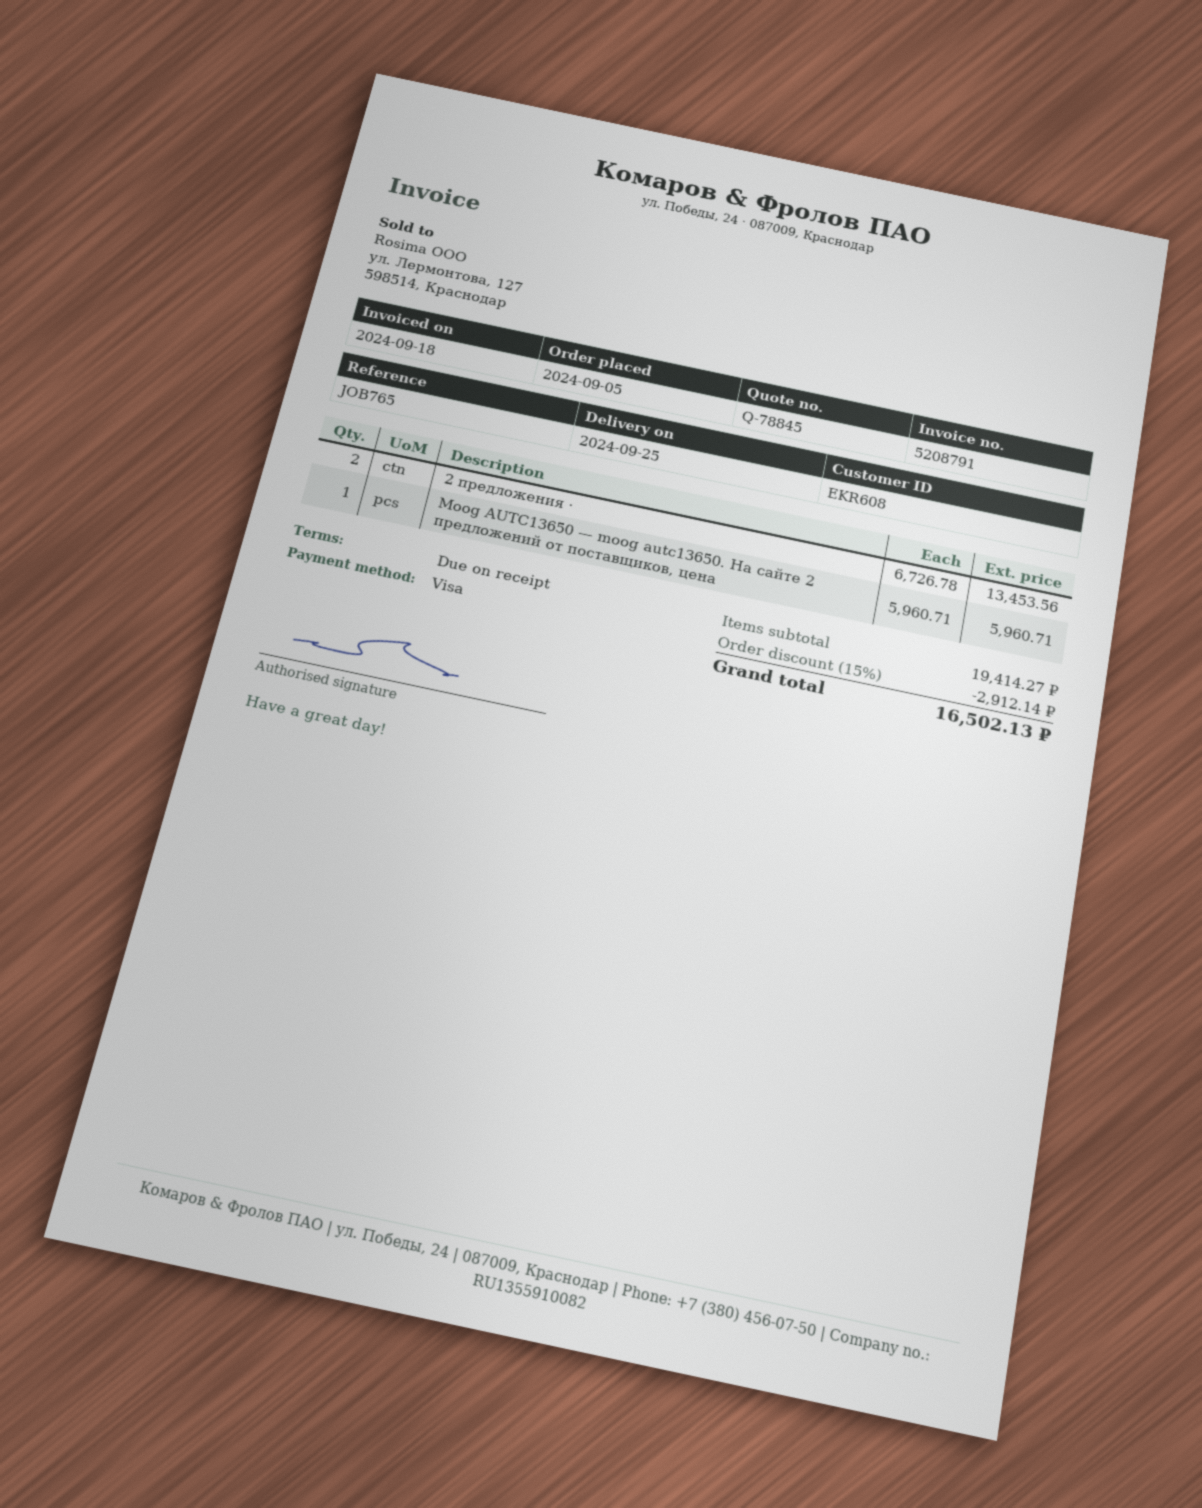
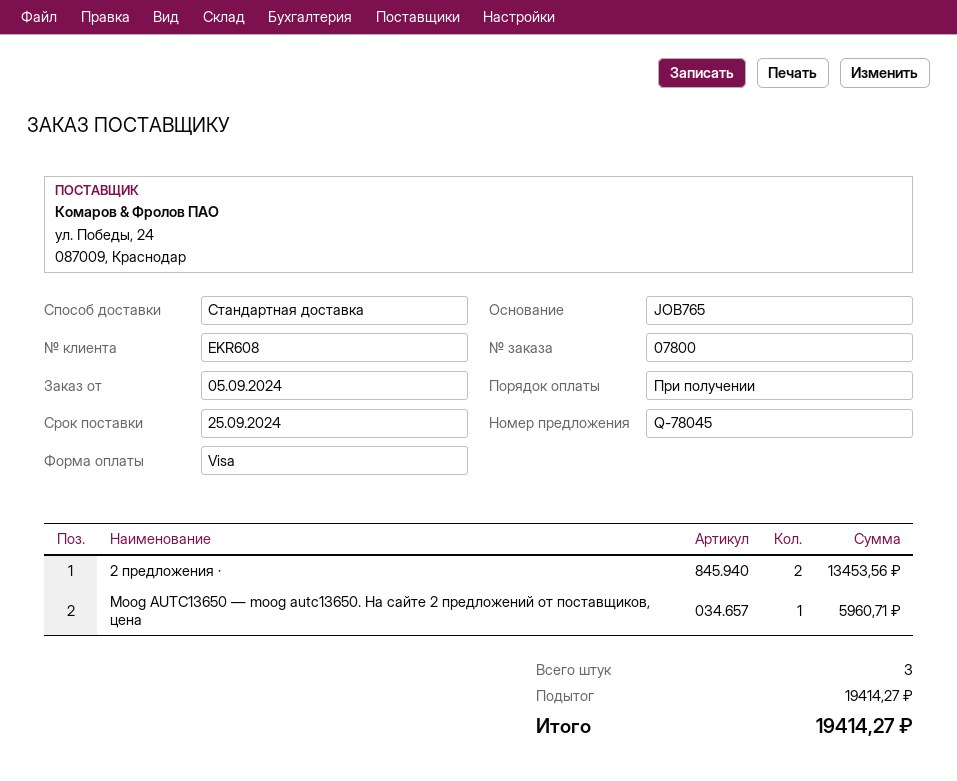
quote number: Q-78845 -> Q-78045
discount: 15% = 2912.14 -> none
total: 16502.13 -> 19414.27

